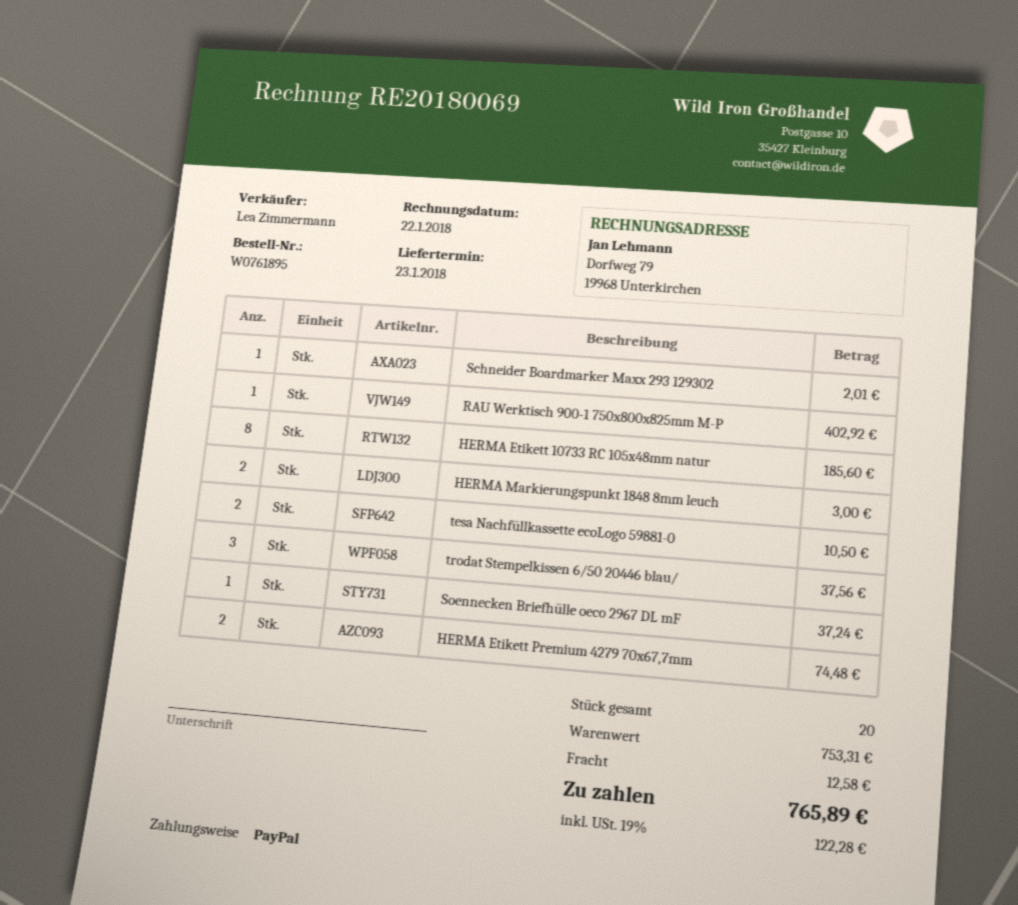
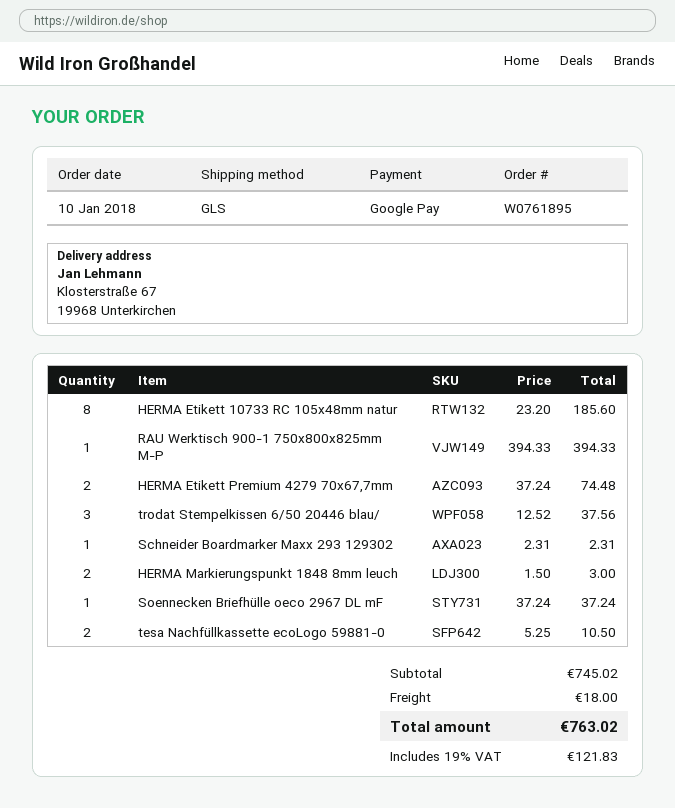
payment method: PayPal -> Google Pay
Schneider Boardmarker Maxx 293 129302: 1 for 2.01 -> 1 for 2.31
RAU Werktisch 900-1 750x800x825mm M-P: 1 for 402.92 -> 1 for 394.33
subtotal: 753.31 -> 745.02
shipping: 12.58 -> 18.00
tax: 19% = 122.28 -> 19% = 121.83
total: 765.89 -> 763.02

